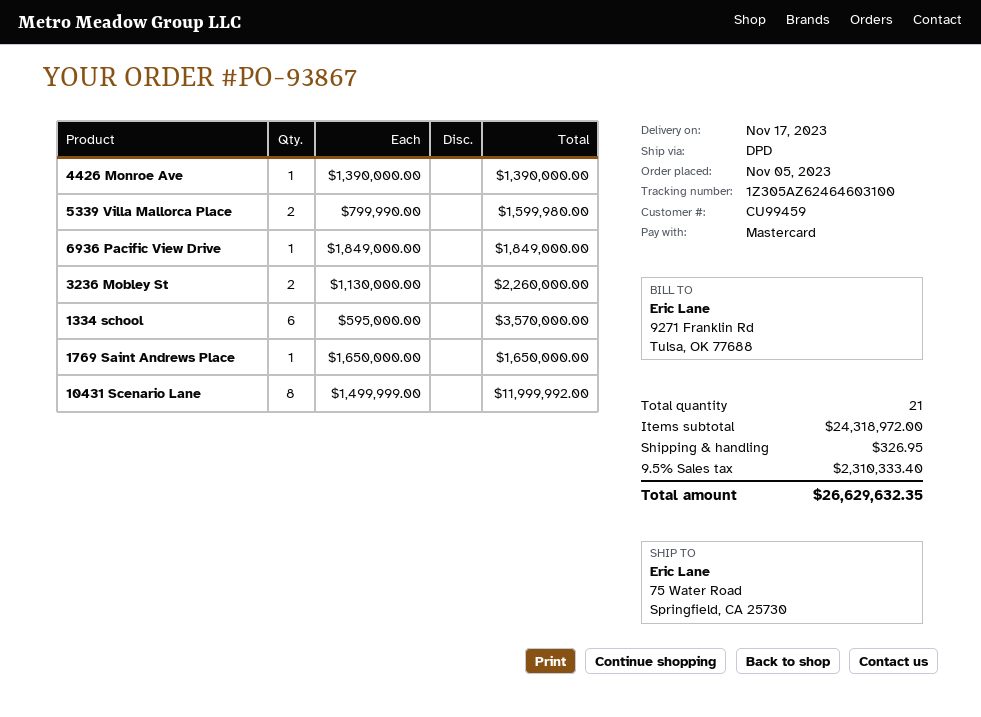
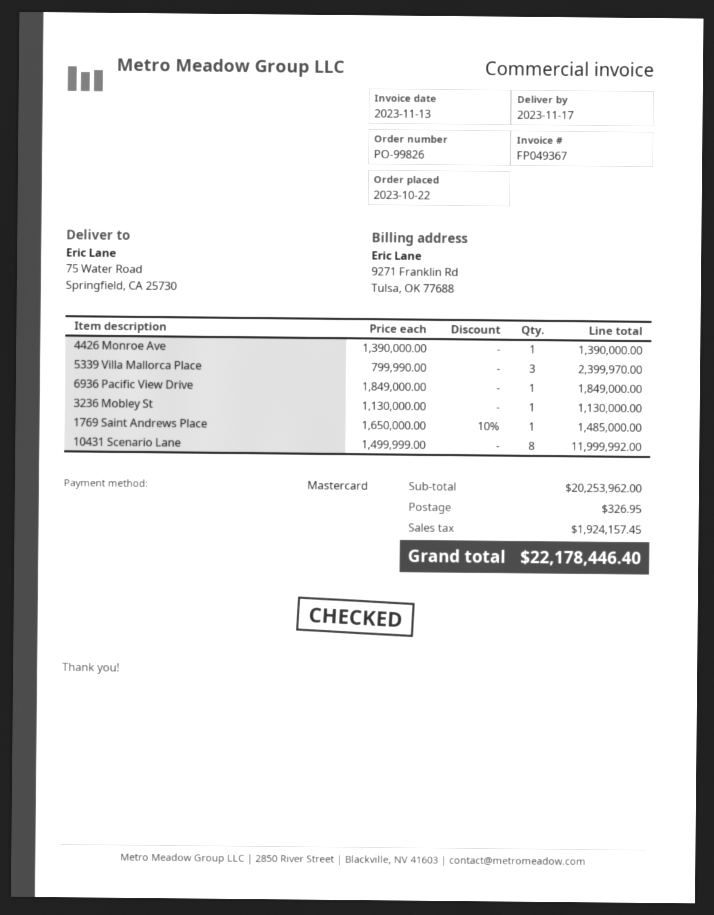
order number: PO-93867 -> PO-99826
order date: 2023-11-05 -> 2023-10-22
5339 Villa Mallorca Place: 2 x 799990.00 = 1599980.00 -> 3 x 799990.00 = 2399970.00
3236 Mobley St: 2 x 1130000.00 = 2260000.00 -> 1 x 1130000.00 = 1130000.00
1334 school: 6 x 595000.00 = 3570000.00 -> none
1769 Saint Andrews Place: 1 x 1650000.00 = 1650000.00 -> 1 x 1650000.00 - 10% = 1485000.00
subtotal: 24318972.00 -> 20253962.00
tax: 2310333.40 -> 1924157.45
total: 26629632.35 -> 22178446.40

